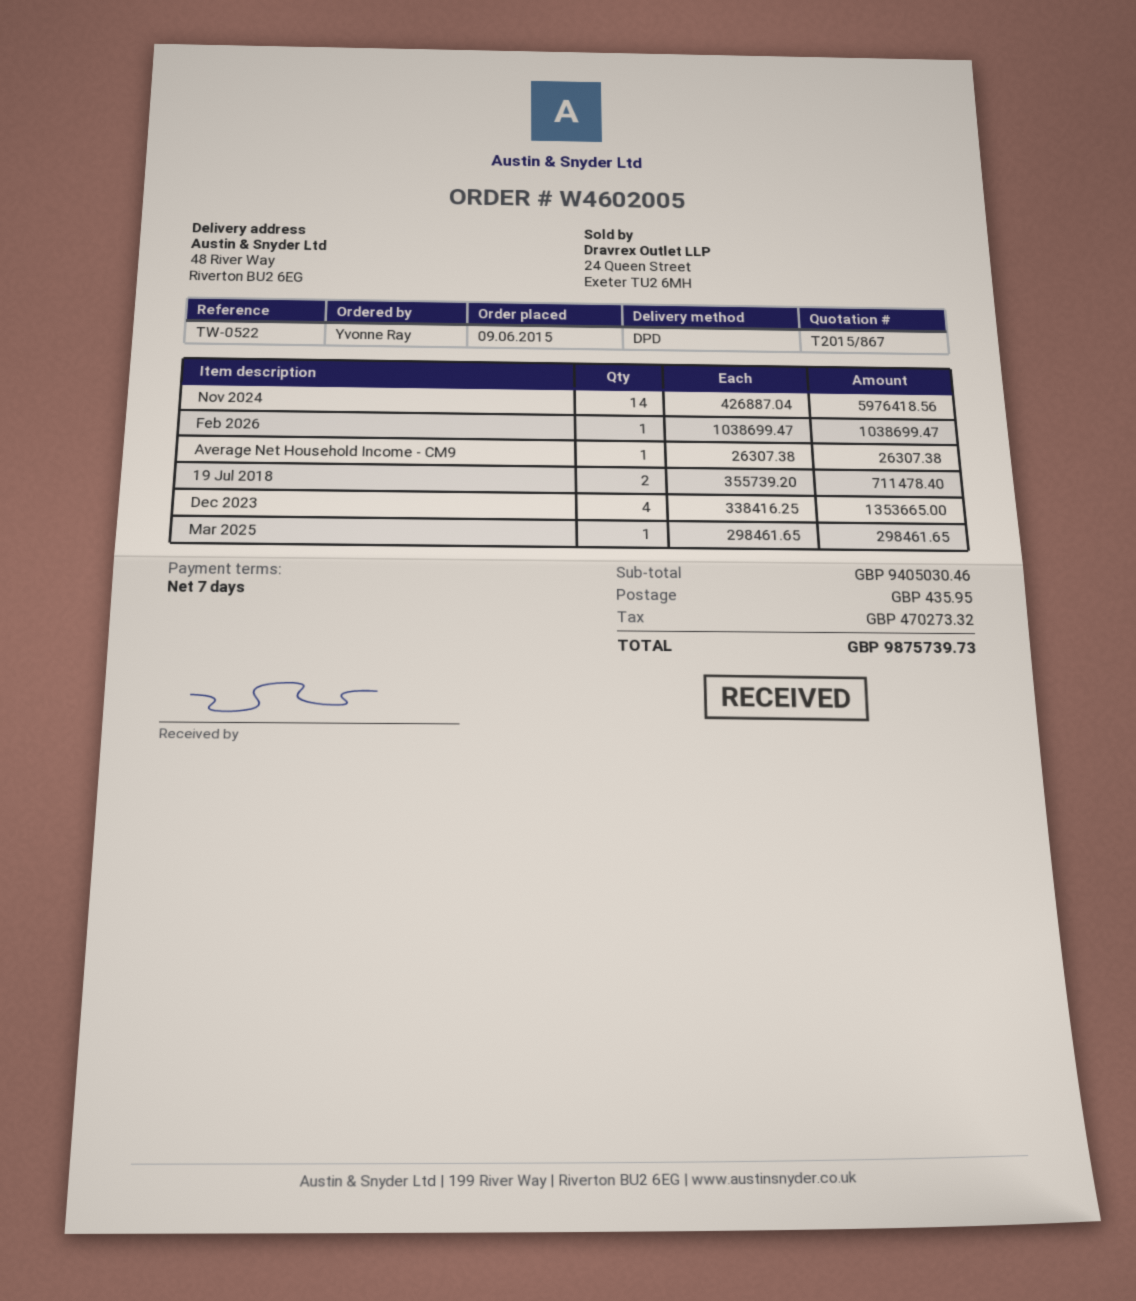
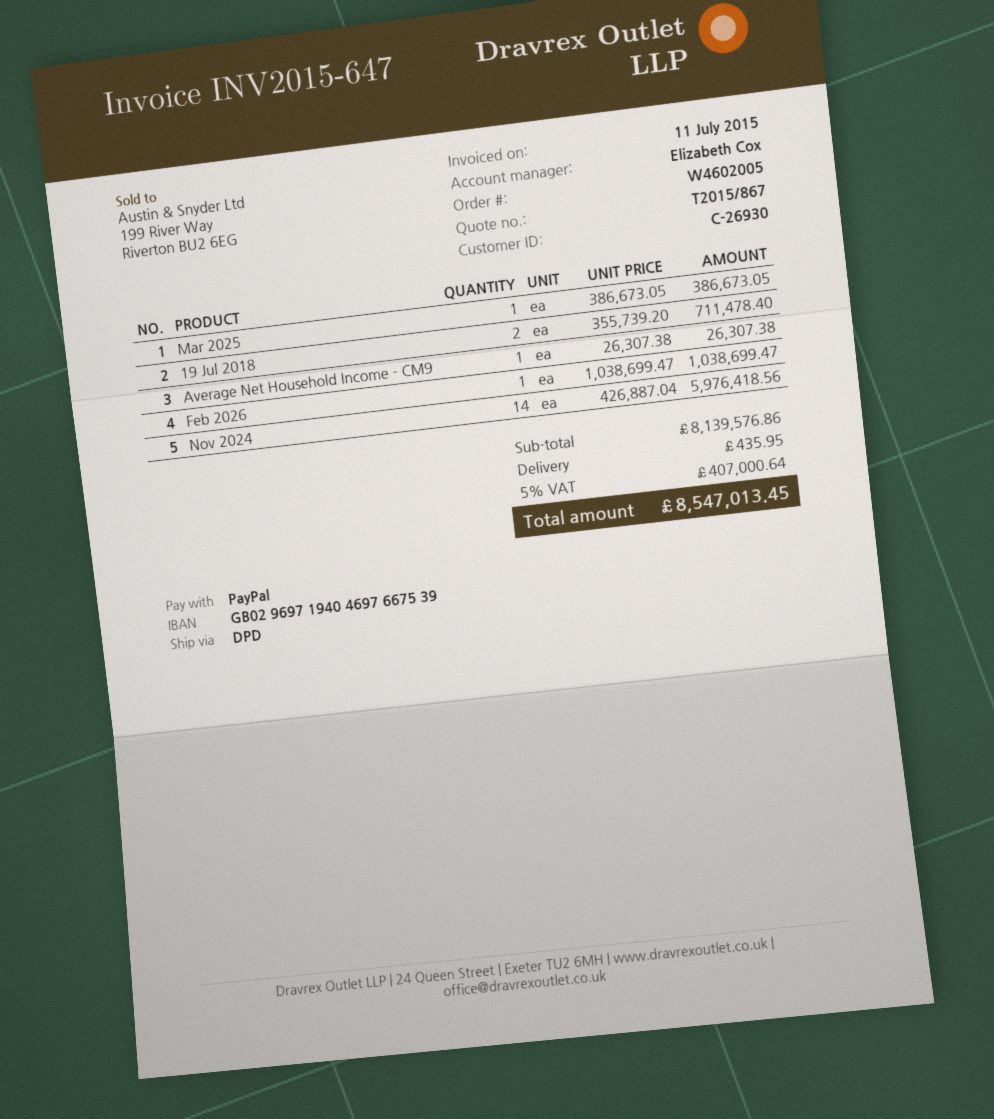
Dec 2023: 4 x 338416.25 = 1353665.00 -> none
Mar 2025: 1 x 298461.65 = 298461.65 -> 1 x 386673.05 = 386673.05
subtotal: 9405030.46 -> 8139576.86
tax: 470273.32 -> 407000.64
total: 9875739.73 -> 8547013.45

